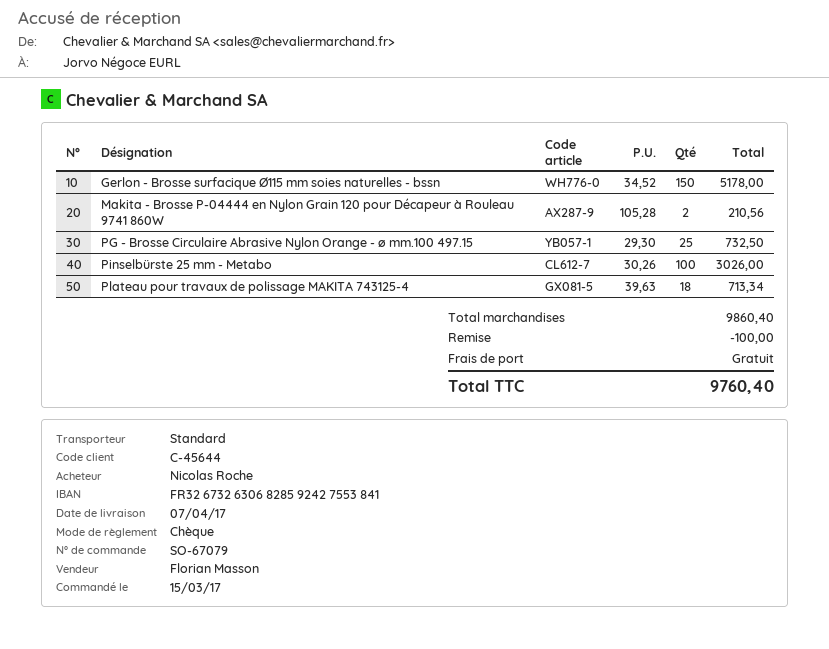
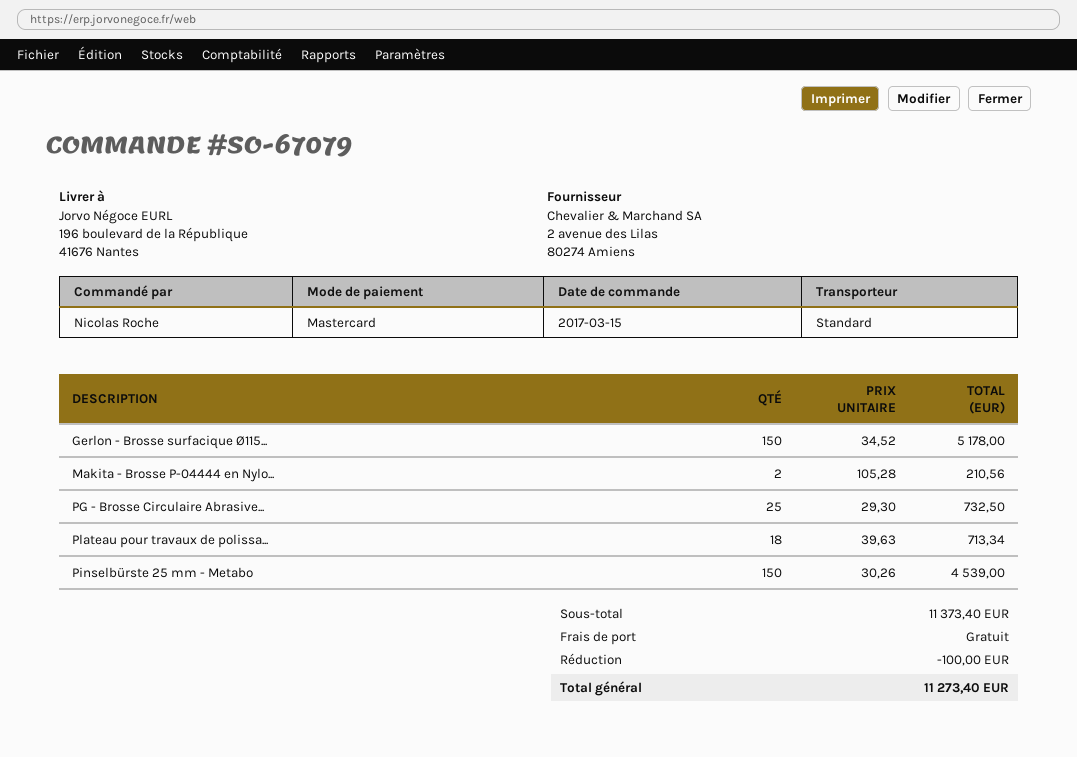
payment method: cheque -> Mastercard
Pinselbürste 25 mm - Metabo: 100 x 30.26 = 3026.00 -> 150 x 30.26 = 4539.00
subtotal: 9860.40 -> 11373.40
total: 9760.40 -> 11273.40

